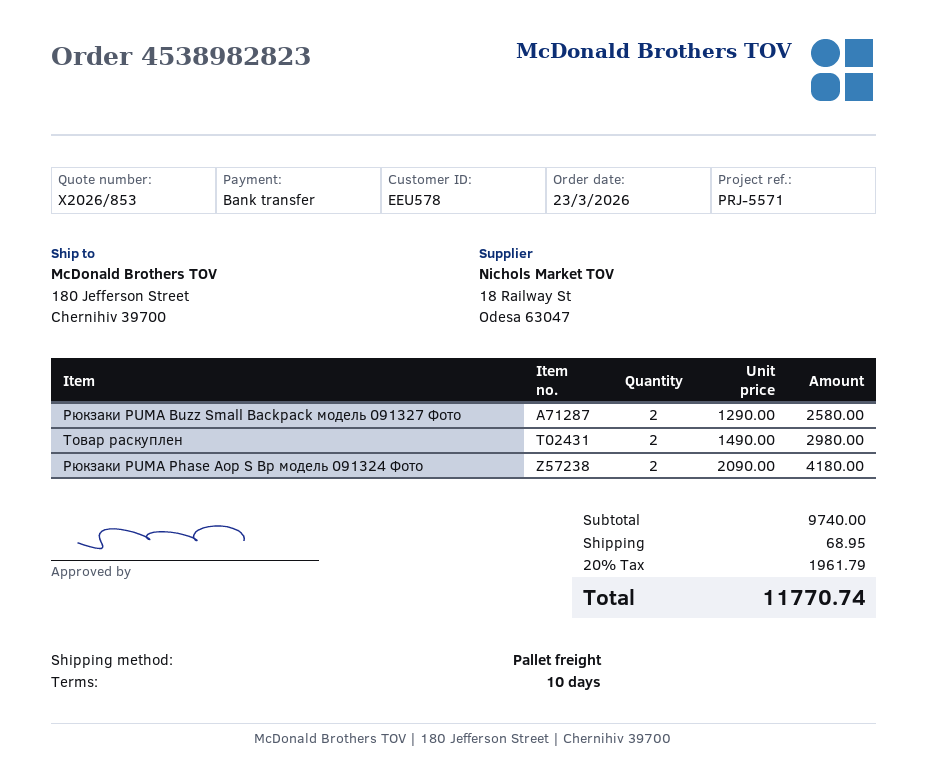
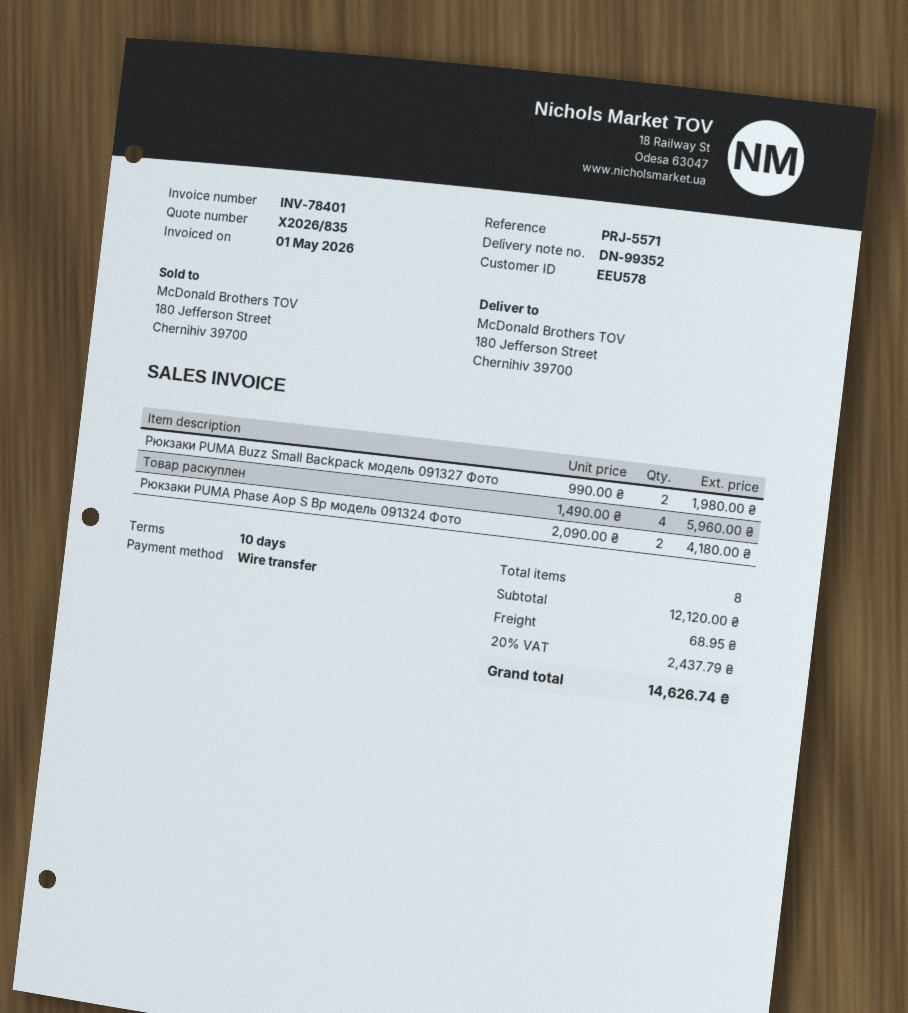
quote number: X2026/853 -> X2026/835
Рюкзаки PUMA Buzz Small Backpack модель 091327 Фото: 2 x 1290.00 = 2580.00 -> 2 x 990.00 = 1980.00
Товар раскуплен: 2 x 1490.00 = 2980.00 -> 4 x 1490.00 = 5960.00
subtotal: 9740.00 -> 12120.00
tax: 20% = 1961.79 -> 20% = 2437.79
total: 11770.74 -> 14626.74

